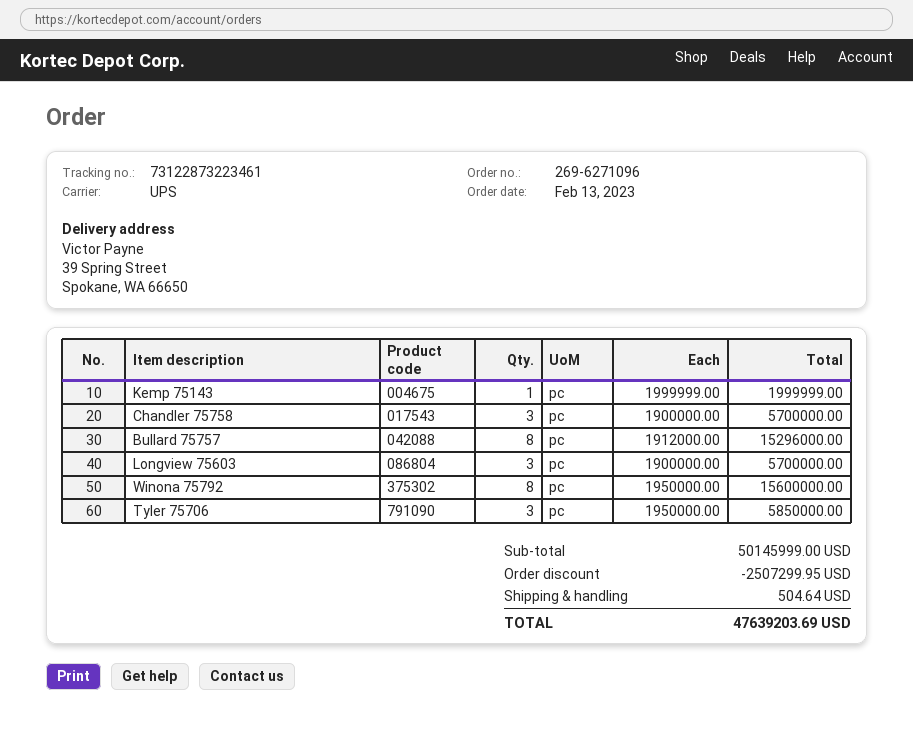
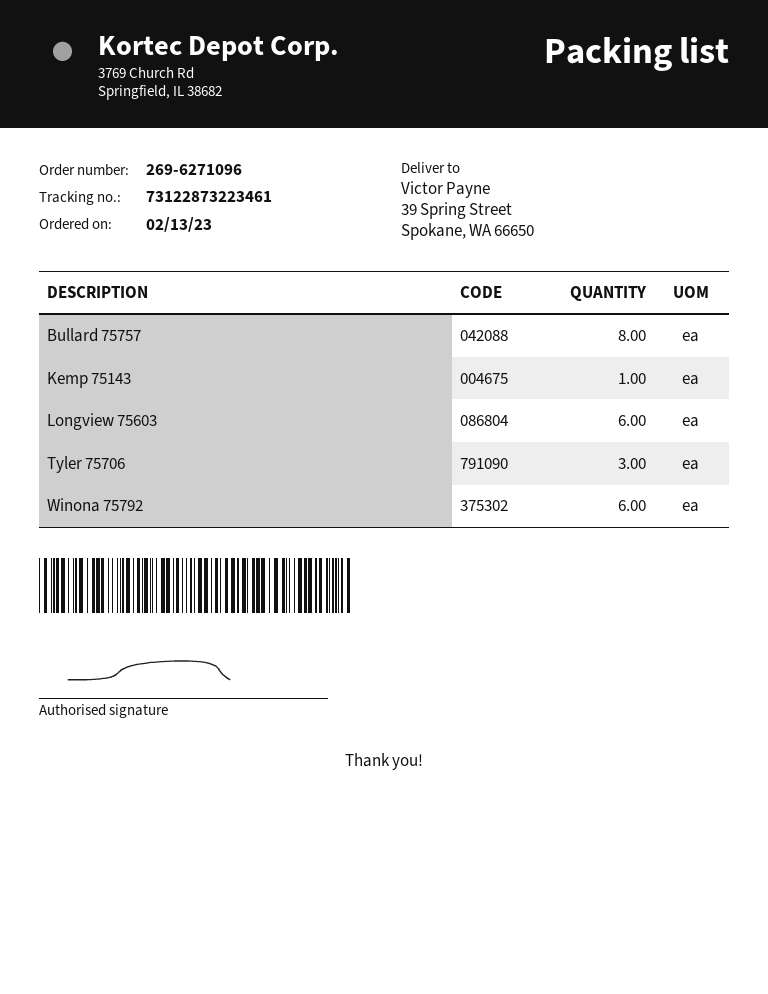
Chandler 75758: 3 -> none
Longview 75603: 3 -> 6
Winona 75792: 8 -> 6

